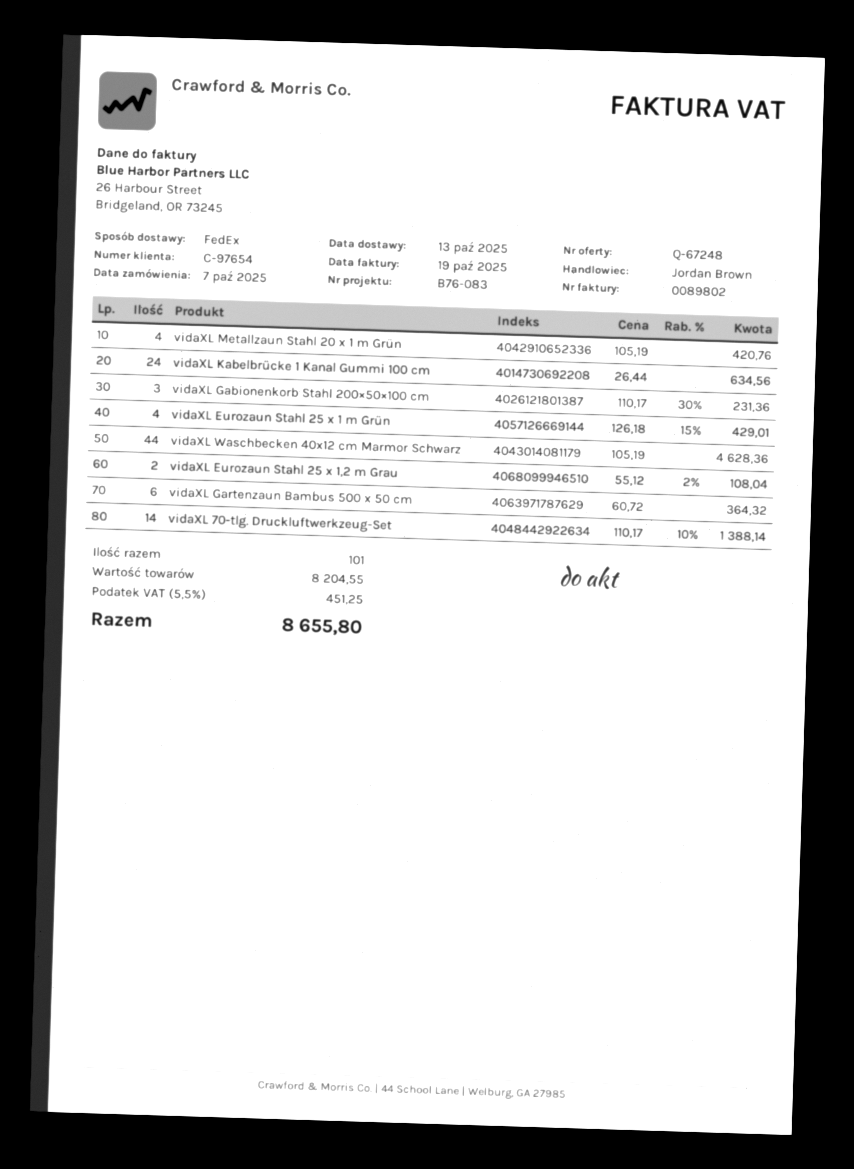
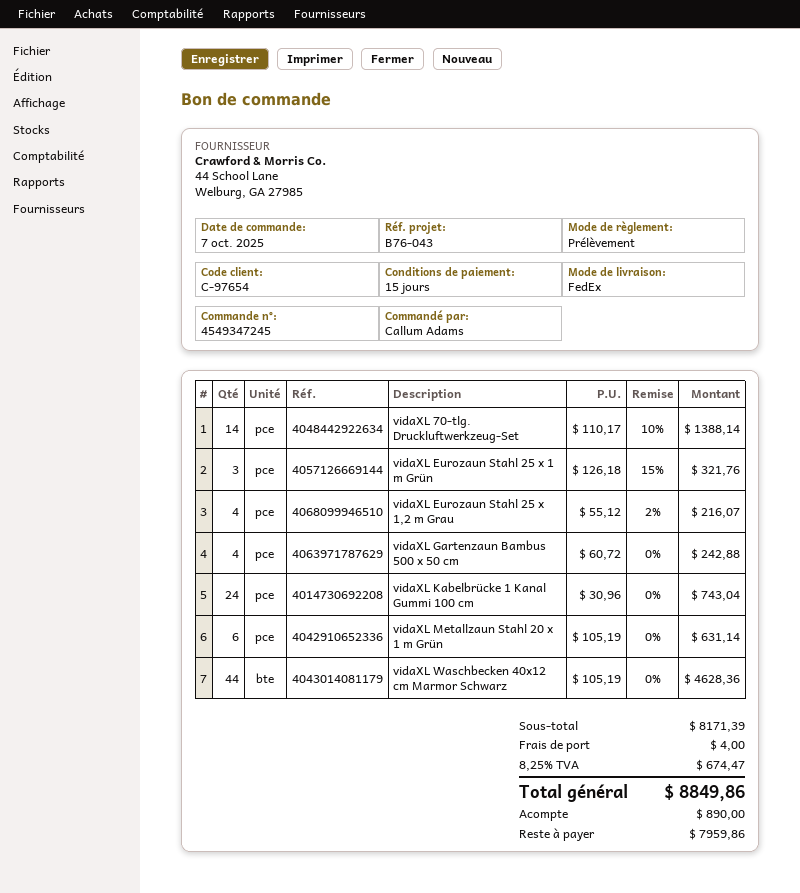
reference: B76-083 -> B76-043
vidaXL Metallzaun Stahl 20 x 1 m Grün: 4 x 105.19 = 420.76 -> 6 x 105.19 = 631.14
vidaXL Kabelbrücke 1 Kanal Gummi 100 cm: 24 x 26.44 = 634.56 -> 24 x 30.96 = 743.04
vidaXL Gabionenkorb Stahl 200×50×100 cm: 3 x 110.17 - 30% = 231.36 -> none
vidaXL Eurozaun Stahl 25 x 1 m Grün: 4 x 126.18 - 15% = 429.01 -> 3 x 126.18 - 15% = 321.76
vidaXL Eurozaun Stahl 25 x 1,2 m Grau: 2 x 55.12 - 2% = 108.04 -> 4 x 55.12 - 2% = 216.07
vidaXL Gartenzaun Bambus 500 x 50 cm: 6 x 60.72 = 364.32 -> 4 x 60.72 = 242.88
subtotal: 8204.55 -> 8171.39
shipping: none -> 4.00
tax: 5.5% = 451.25 -> 8.25% = 674.47
total: 8655.80 -> 8849.86

